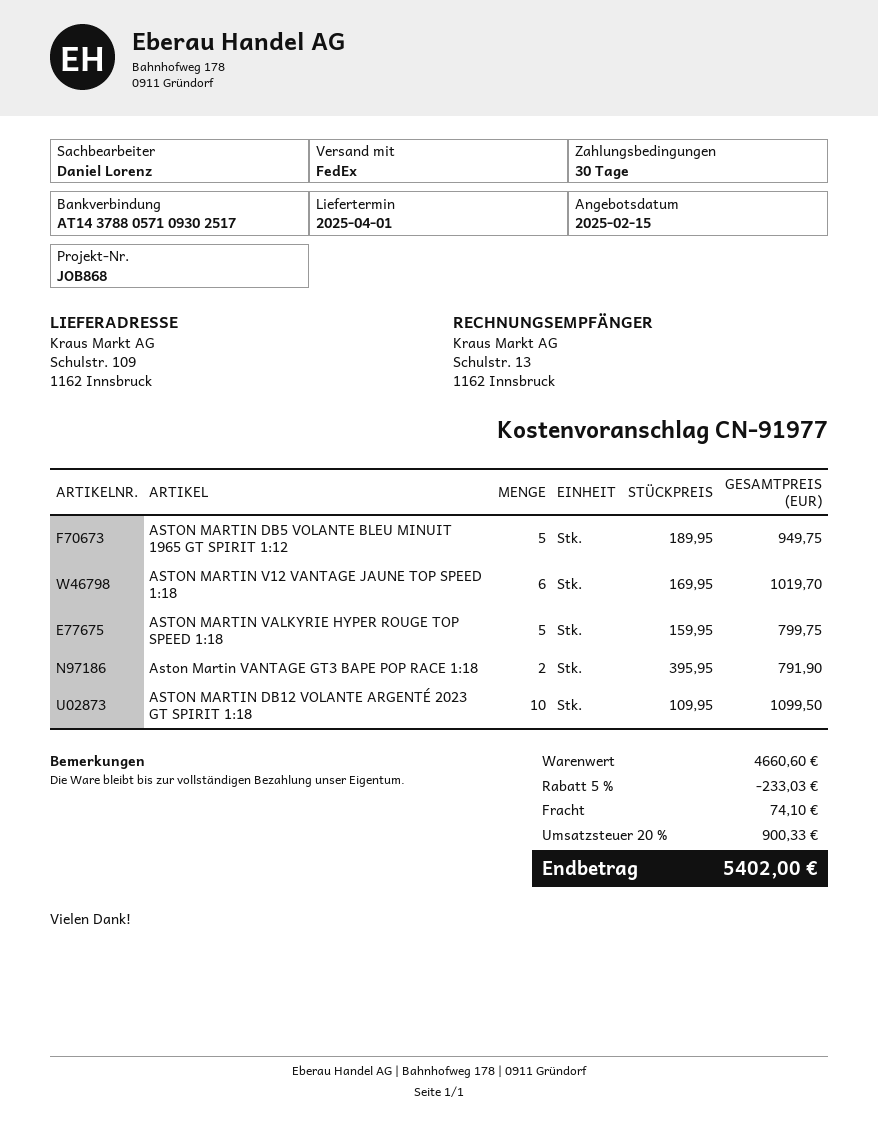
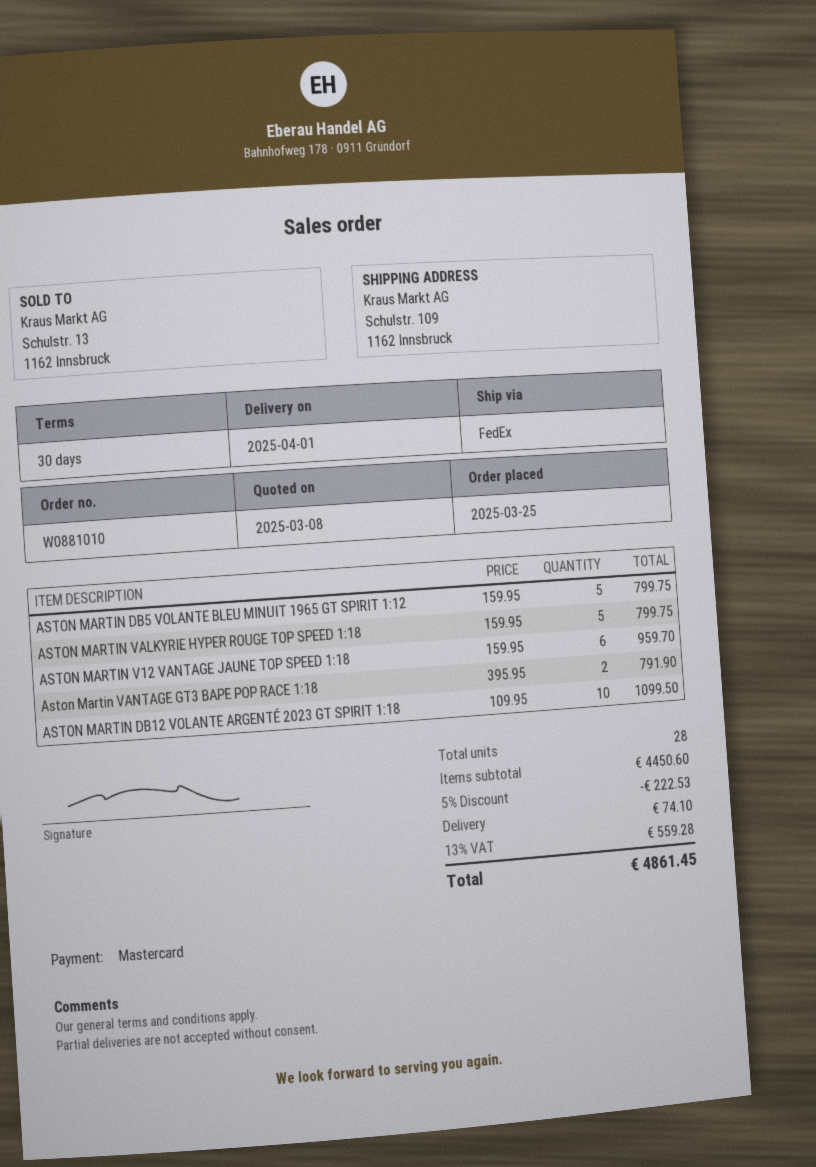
quote date: 2025-02-15 -> 2025-03-08
ASTON MARTIN DB5 VOLANTE BLEU MINUIT 1965 GT SPIRIT 1:12: 5 x 189.95 = 949.75 -> 5 x 159.95 = 799.75
ASTON MARTIN V12 VANTAGE JAUNE TOP SPEED 1:18: 6 x 169.95 = 1019.70 -> 6 x 159.95 = 959.70
subtotal: 4660.60 -> 4450.60
discount: 5% = 233.03 -> 5% = 222.53
tax: 20% = 900.33 -> 13% = 559.28
total: 5402.00 -> 4861.45

